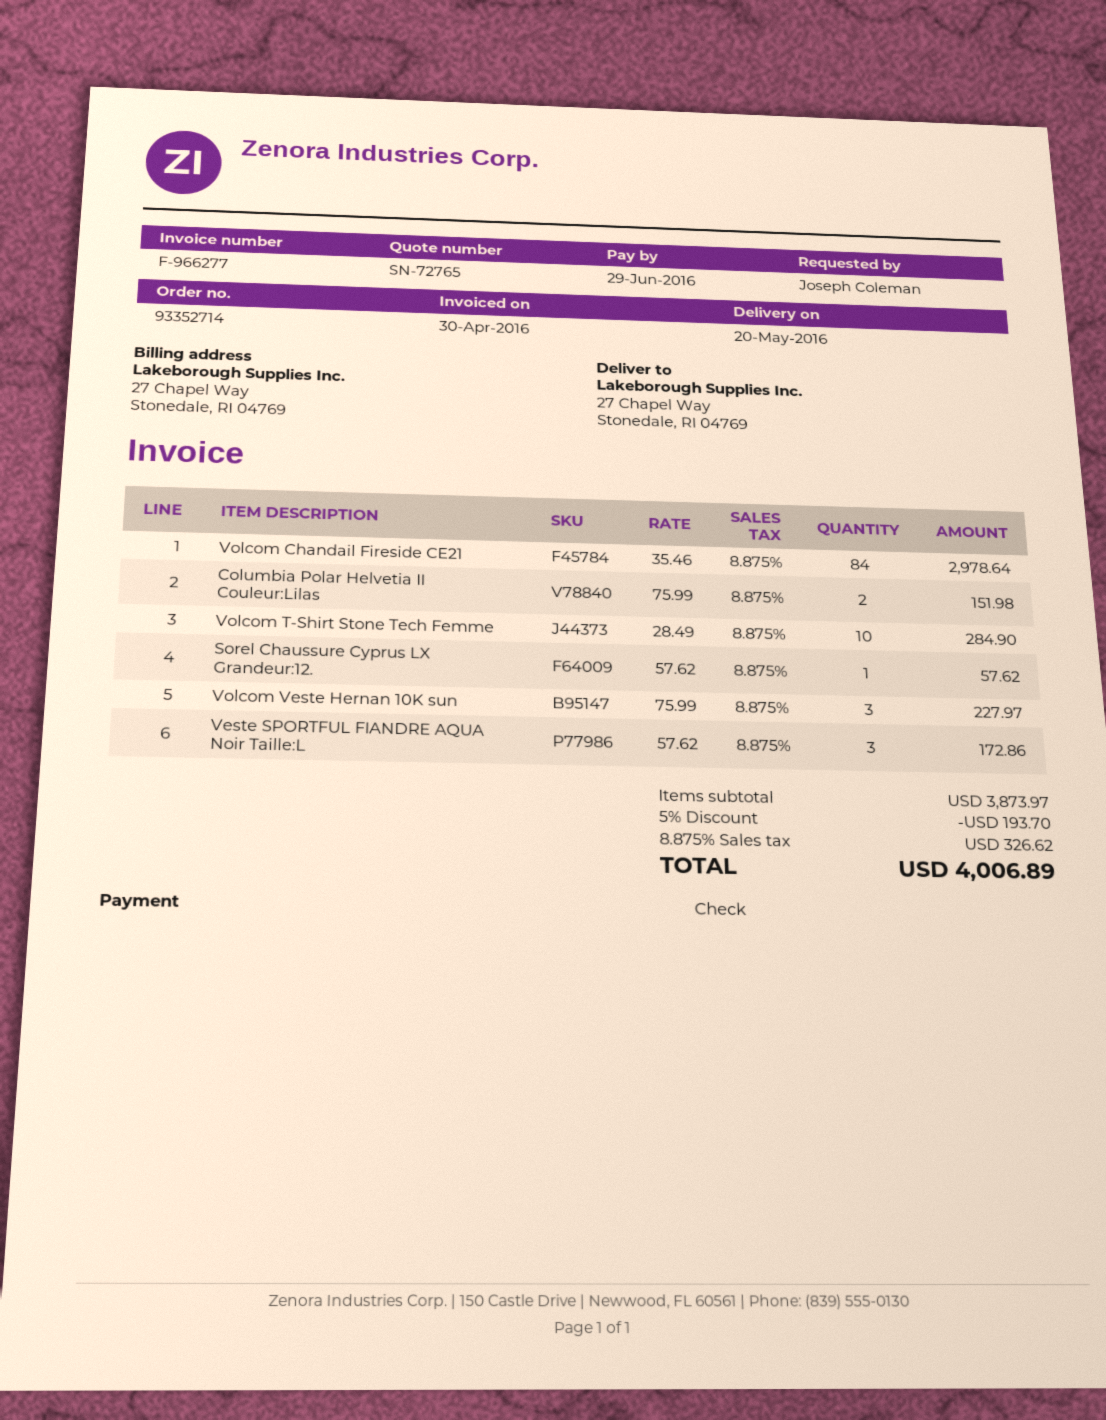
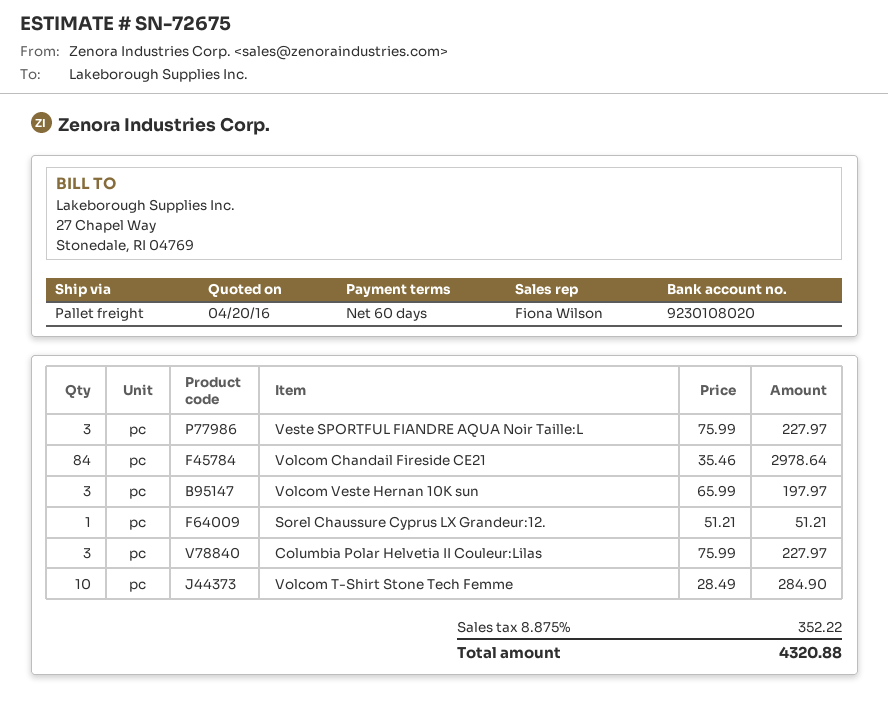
quote number: SN-72765 -> SN-72675
Columbia Polar Helvetia II Couleur:Lilas: 2 x 75.99 = 151.98 -> 3 x 75.99 = 227.97
Sorel Chaussure Cyprus LX Grandeur:12.: 1 x 57.62 = 57.62 -> 1 x 51.21 = 51.21
Volcom Veste Hernan 10K sun: 3 x 75.99 = 227.97 -> 3 x 65.99 = 197.97
Veste SPORTFUL FIANDRE AQUA Noir Taille:L: 3 x 57.62 = 172.86 -> 3 x 75.99 = 227.97
discount: 5% = 193.70 -> none
tax: 8.875% = 326.62 -> 8.875% = 352.22
total: 4006.89 -> 4320.88

